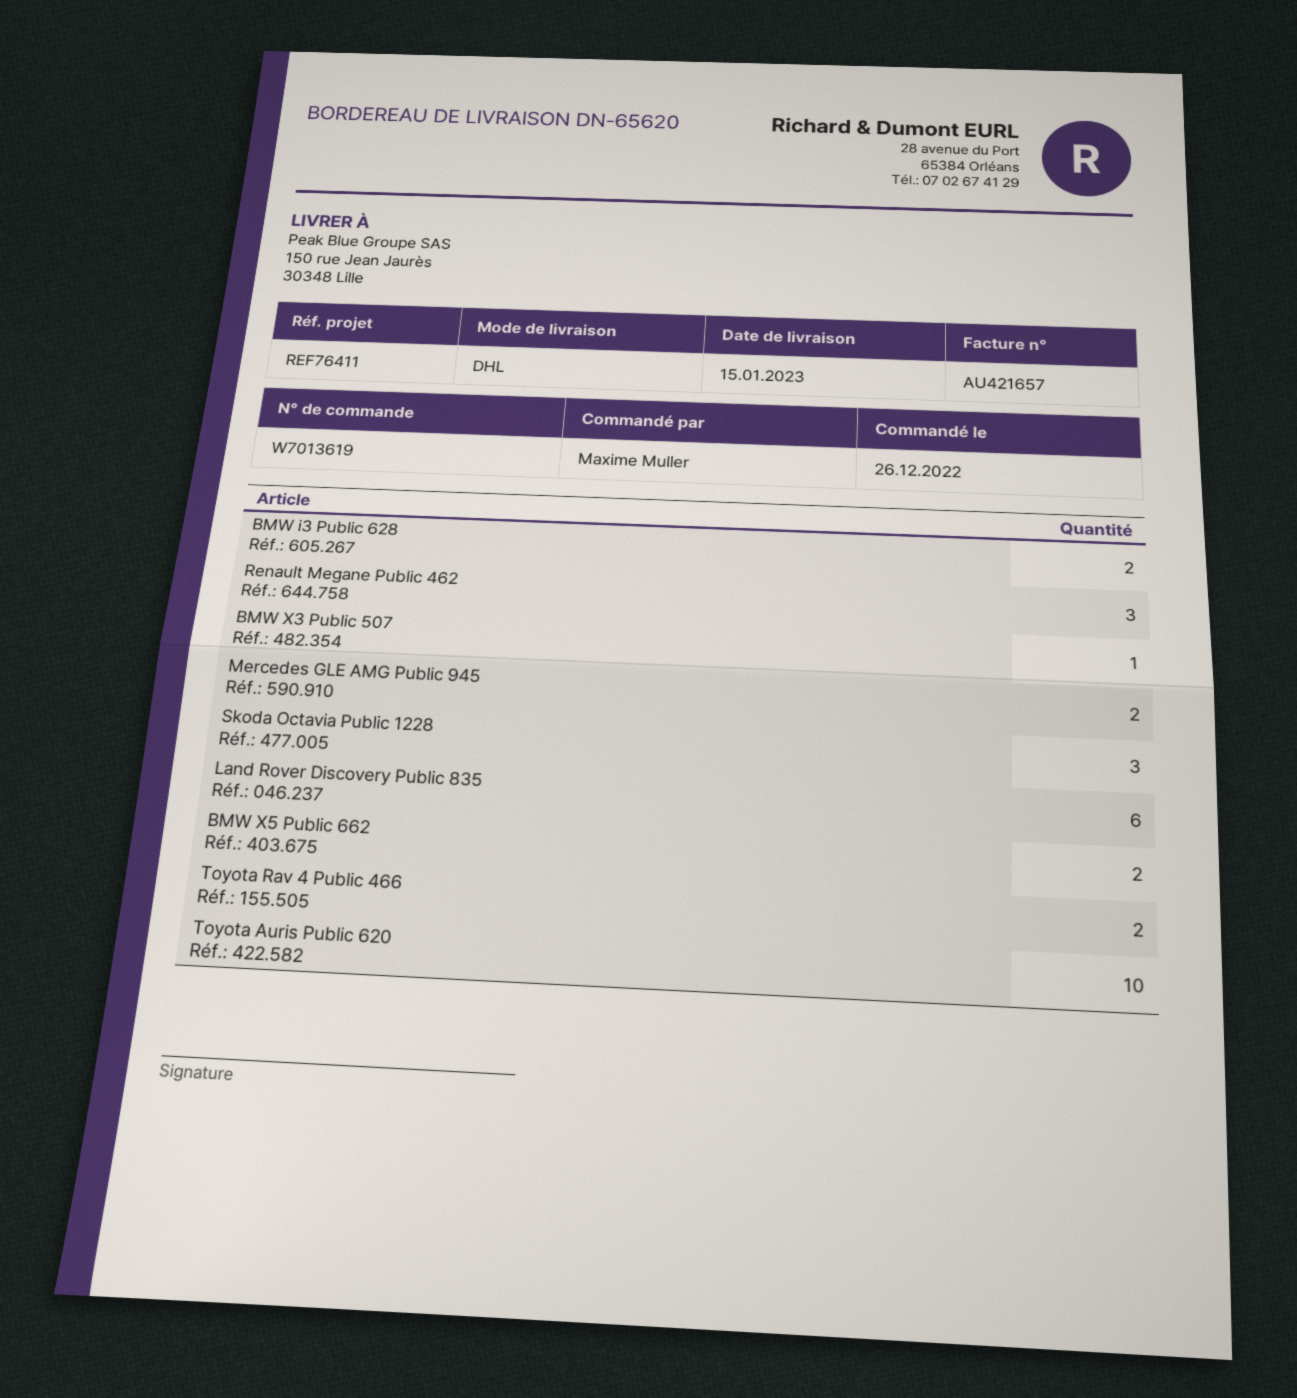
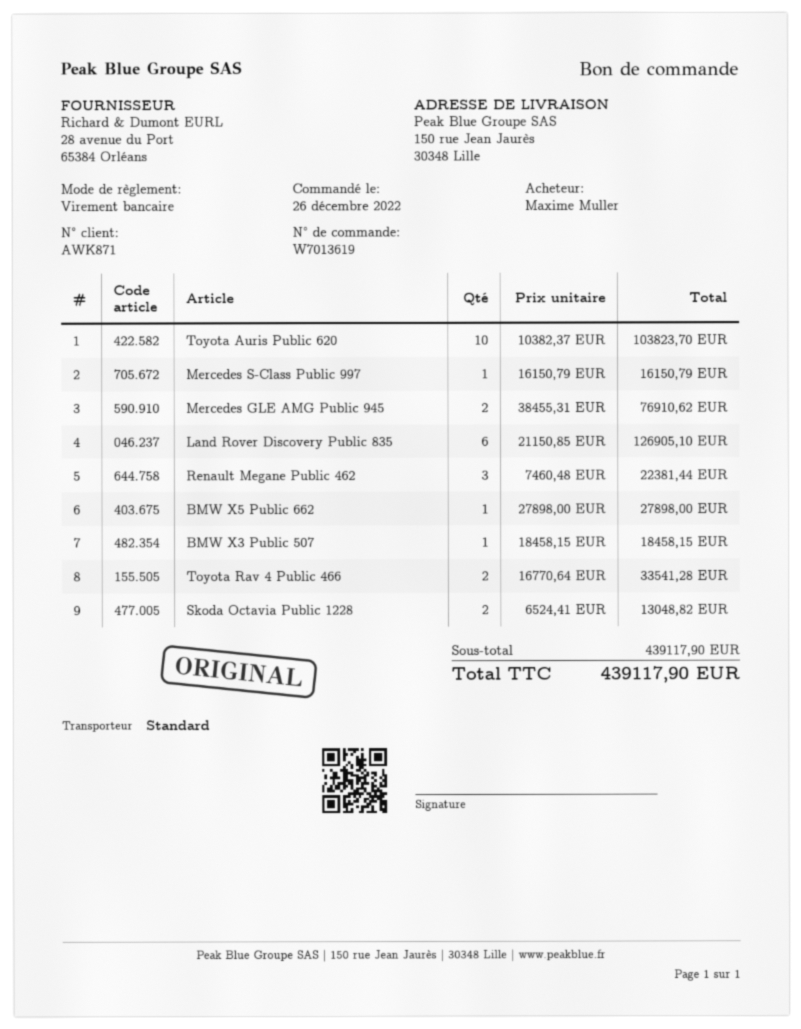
shipping method: DHL -> standard
BMW i3 Public 628: 2 -> none
Skoda Octavia Public 1228: 3 -> 2
BMW X5 Public 662: 2 -> 1
Mercedes S-Class Public 997: none -> 1

